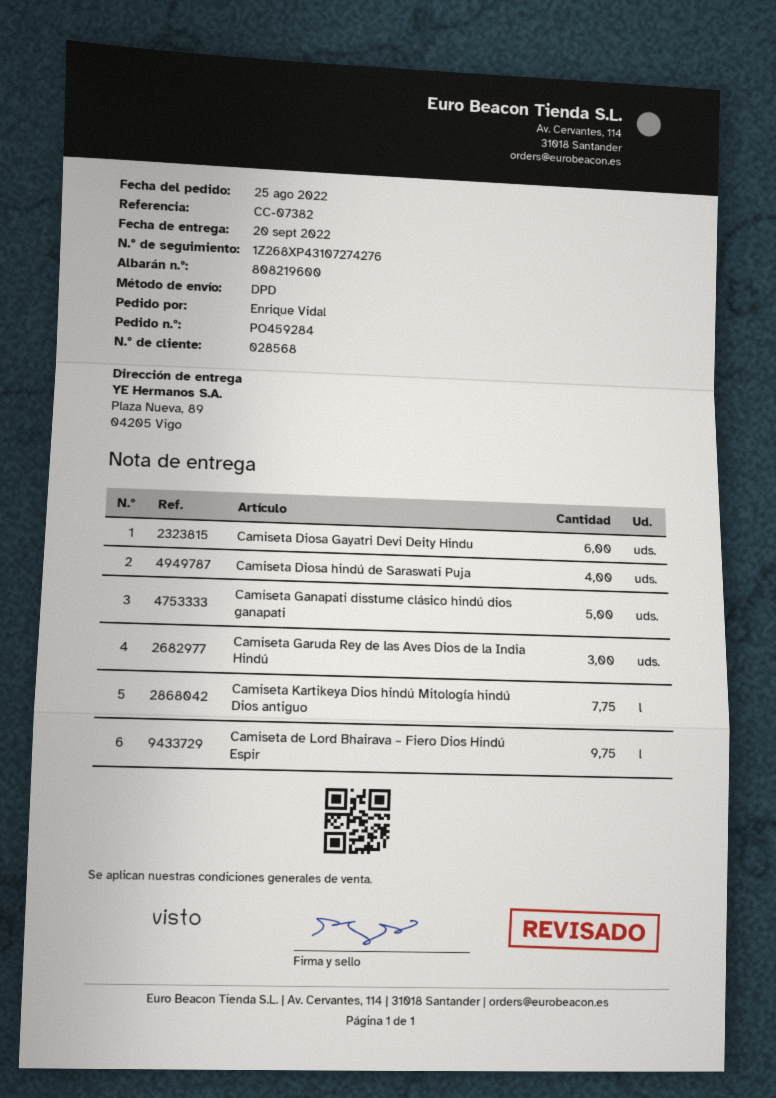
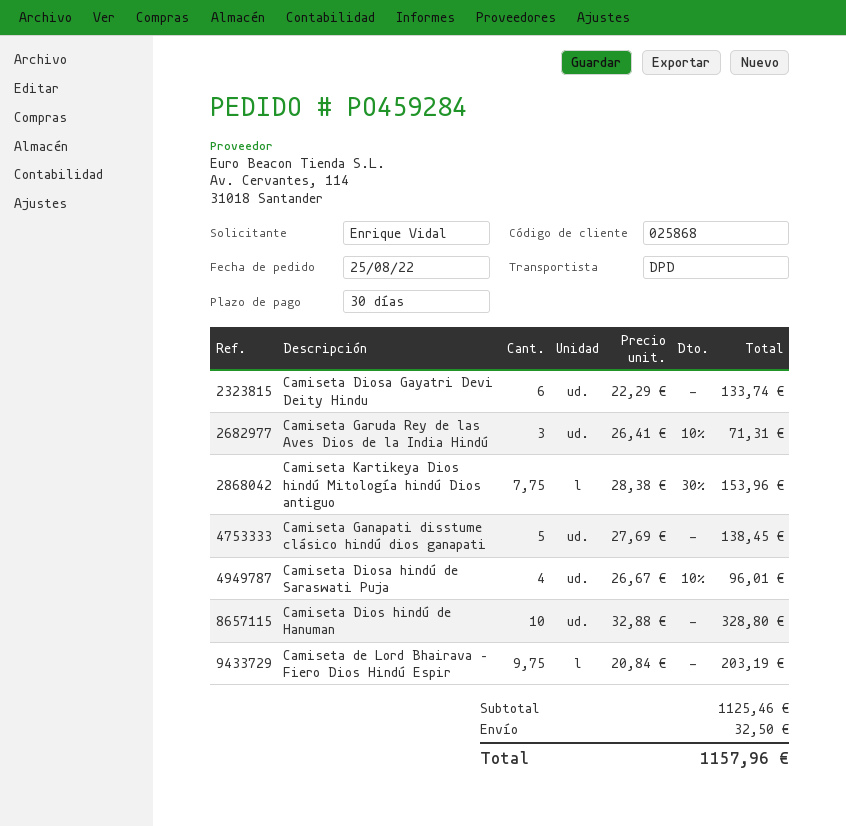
customer number: 028568 -> 025868
Camiseta Dios hindú de Hanuman: none -> 10

